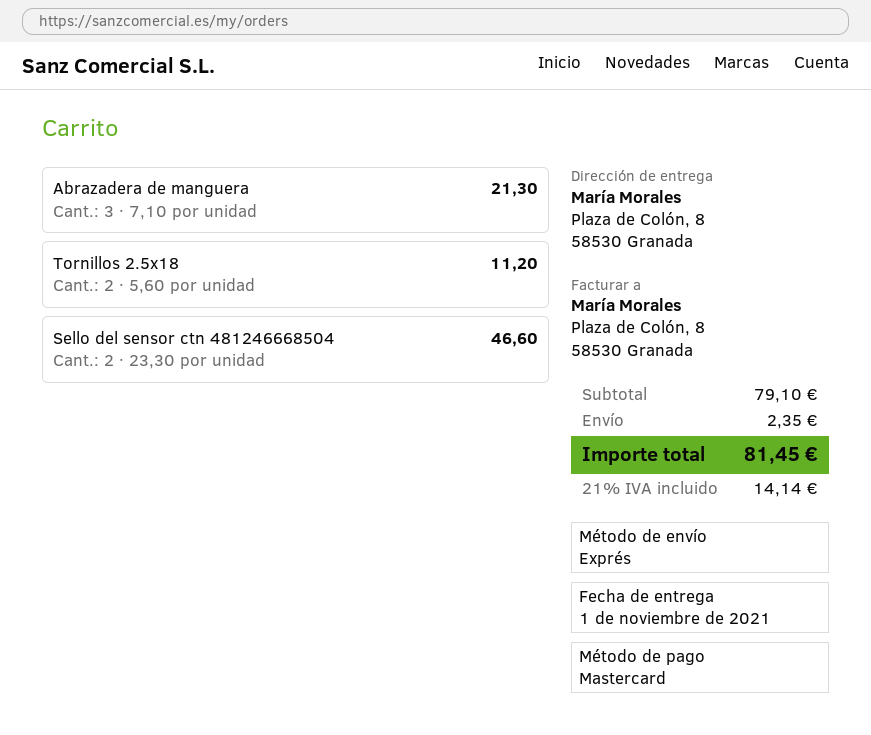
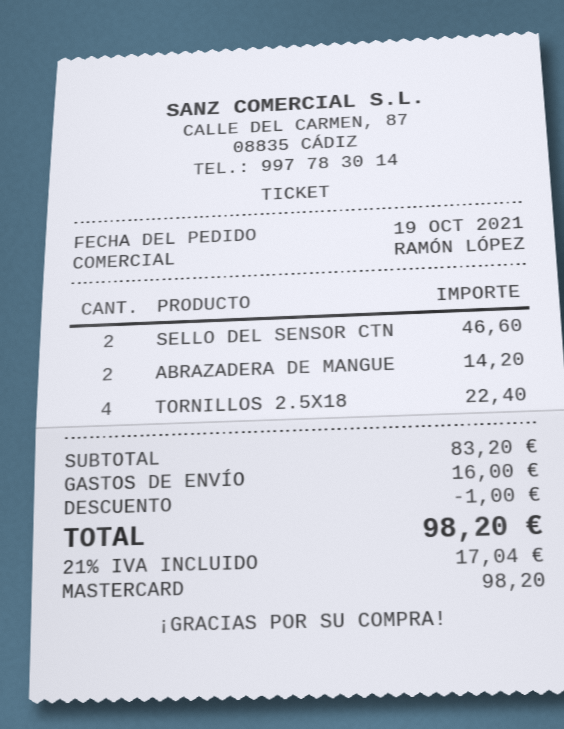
Abrazadera de manguera: 3 for 21.30 -> 2 for 14.20
Tornillos 2.5x18: 2 for 11.20 -> 4 for 22.40
subtotal: 79.10 -> 83.20
discount: none -> 1.00
shipping: 2.35 -> 16.00
tax: 21% = 14.14 -> 21% = 17.04
total: 81.45 -> 98.20

